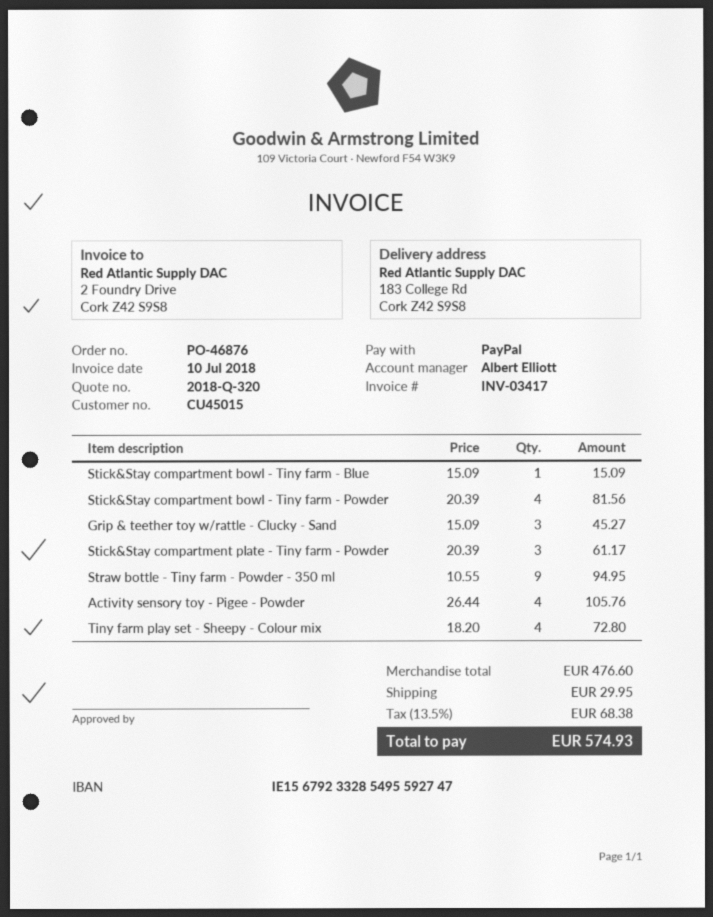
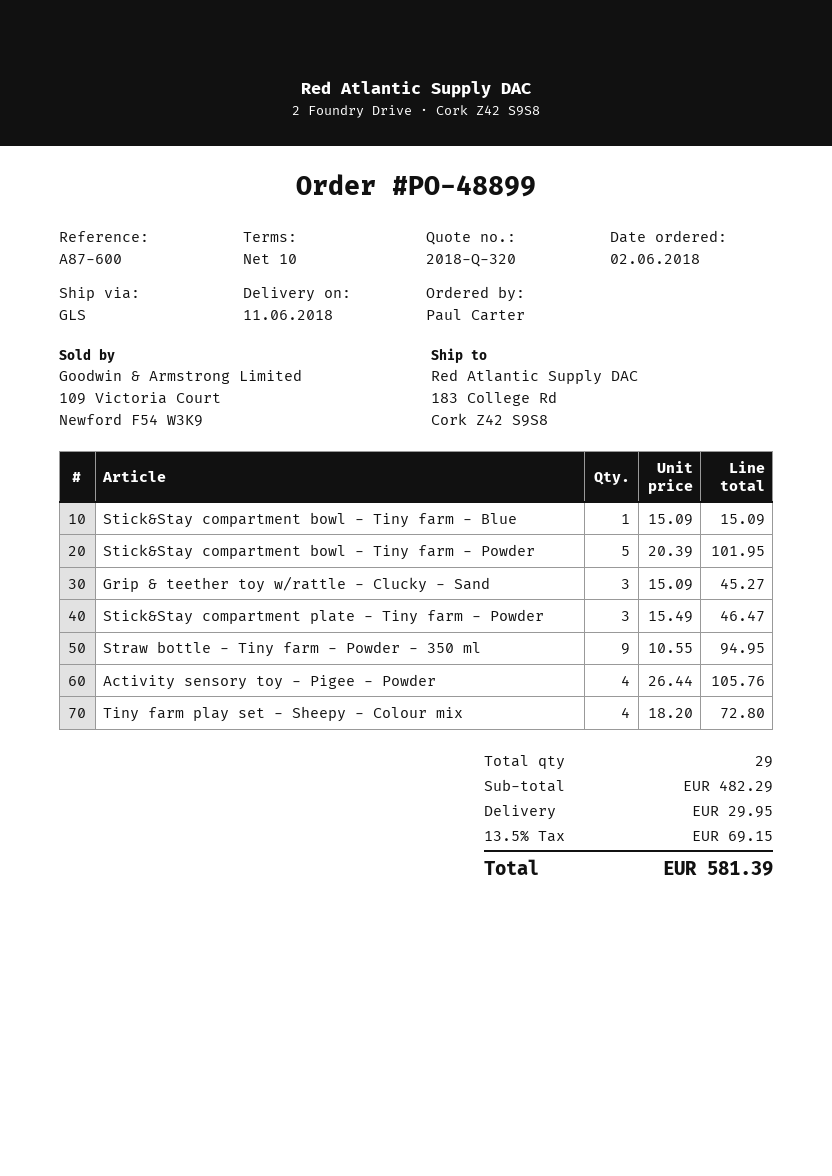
order number: PO-46876 -> PO-48899
Stick&Stay compartment bowl - Tiny farm - Powder: 4 x 20.39 = 81.56 -> 5 x 20.39 = 101.95
Stick&Stay compartment plate - Tiny farm - Powder: 3 x 20.39 = 61.17 -> 3 x 15.49 = 46.47
subtotal: 476.60 -> 482.29
tax: 13.5% = 68.38 -> 13.5% = 69.15
total: 574.93 -> 581.39

